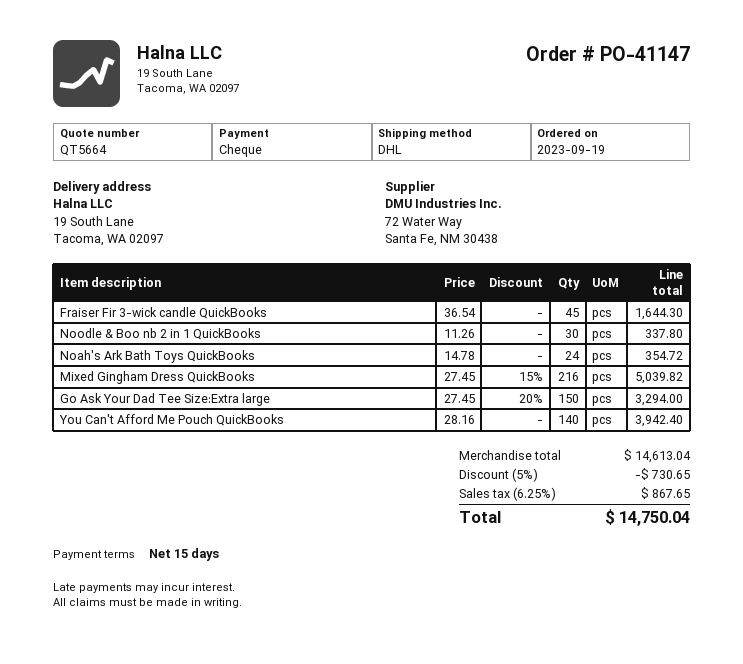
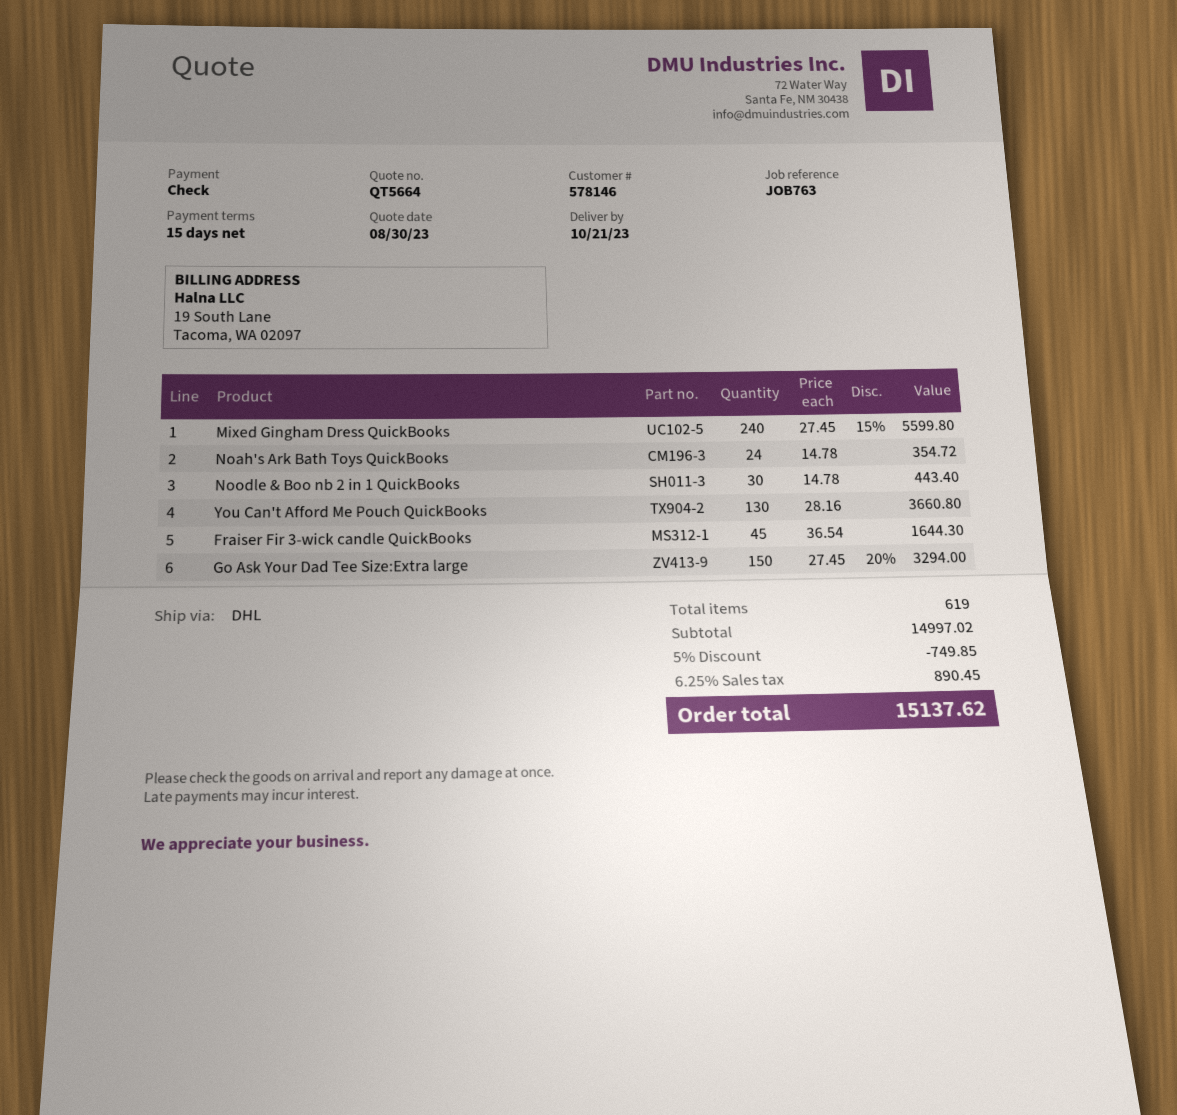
Noodle & Boo nb 2 in 1 QuickBooks: 30 x 11.26 = 337.80 -> 30 x 14.78 = 443.40
Mixed Gingham Dress QuickBooks: 216 x 27.45 - 15% = 5039.82 -> 240 x 27.45 - 15% = 5599.80
You Can't Afford Me Pouch QuickBooks: 140 x 28.16 = 3942.40 -> 130 x 28.16 = 3660.80
subtotal: 14613.04 -> 14997.02
discount: 5% = 730.65 -> 5% = 749.85
tax: 6.25% = 867.65 -> 6.25% = 890.45
total: 14750.04 -> 15137.62

